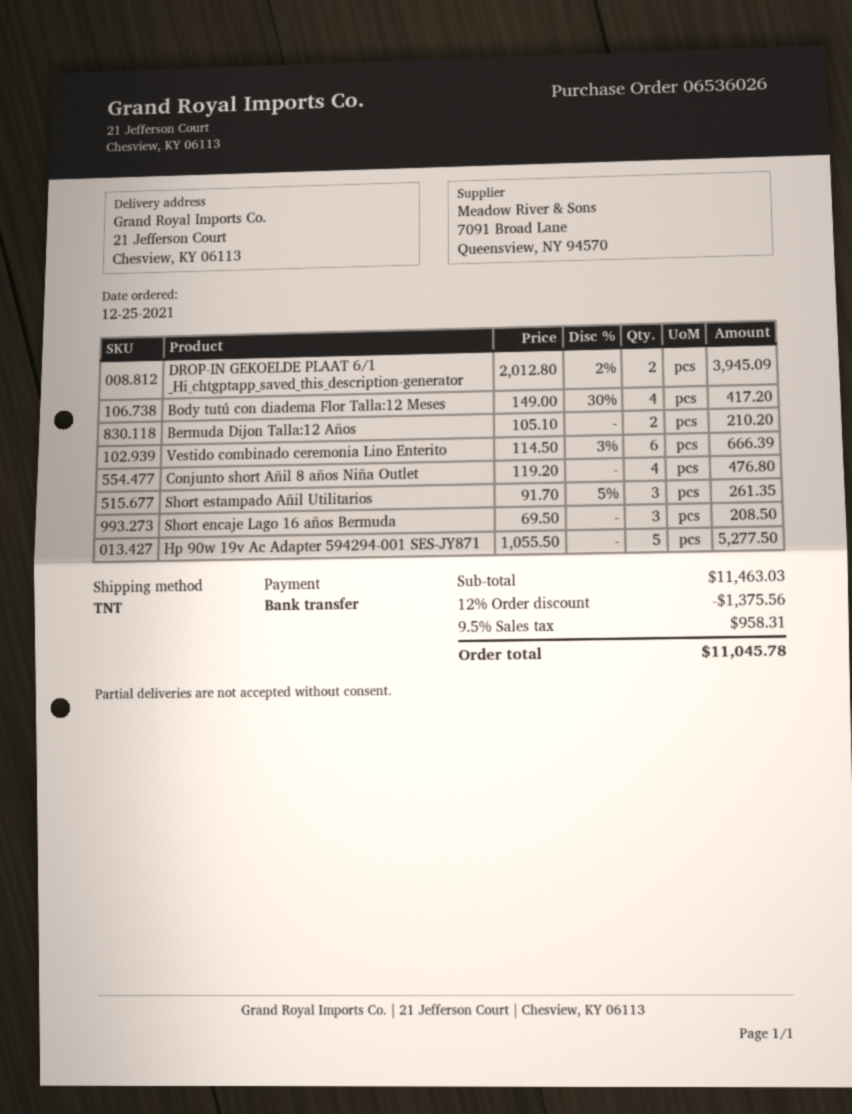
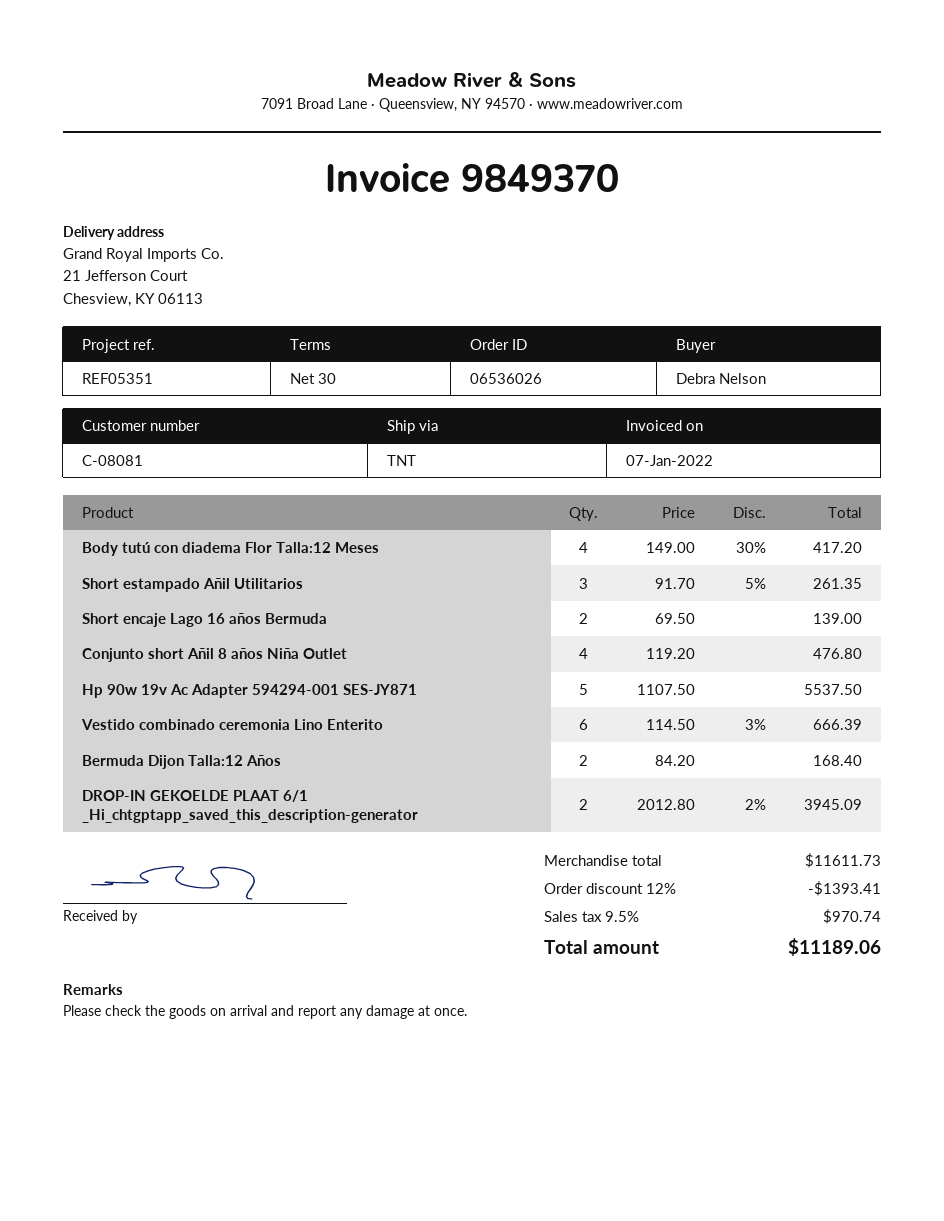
Bermuda Dijon Talla:12 Años: 2 x 105.10 = 210.20 -> 2 x 84.20 = 168.40
Short encaje Lago 16 años Bermuda: 3 x 69.50 = 208.50 -> 2 x 69.50 = 139.00
Hp 90w 19v Ac Adapter 594294-001 SES-JY871: 5 x 1055.50 = 5277.50 -> 5 x 1107.50 = 5537.50
subtotal: 11463.03 -> 11611.73
discount: 12% = 1375.56 -> 12% = 1393.41
tax: 9.5% = 958.31 -> 9.5% = 970.74
total: 11045.78 -> 11189.06

